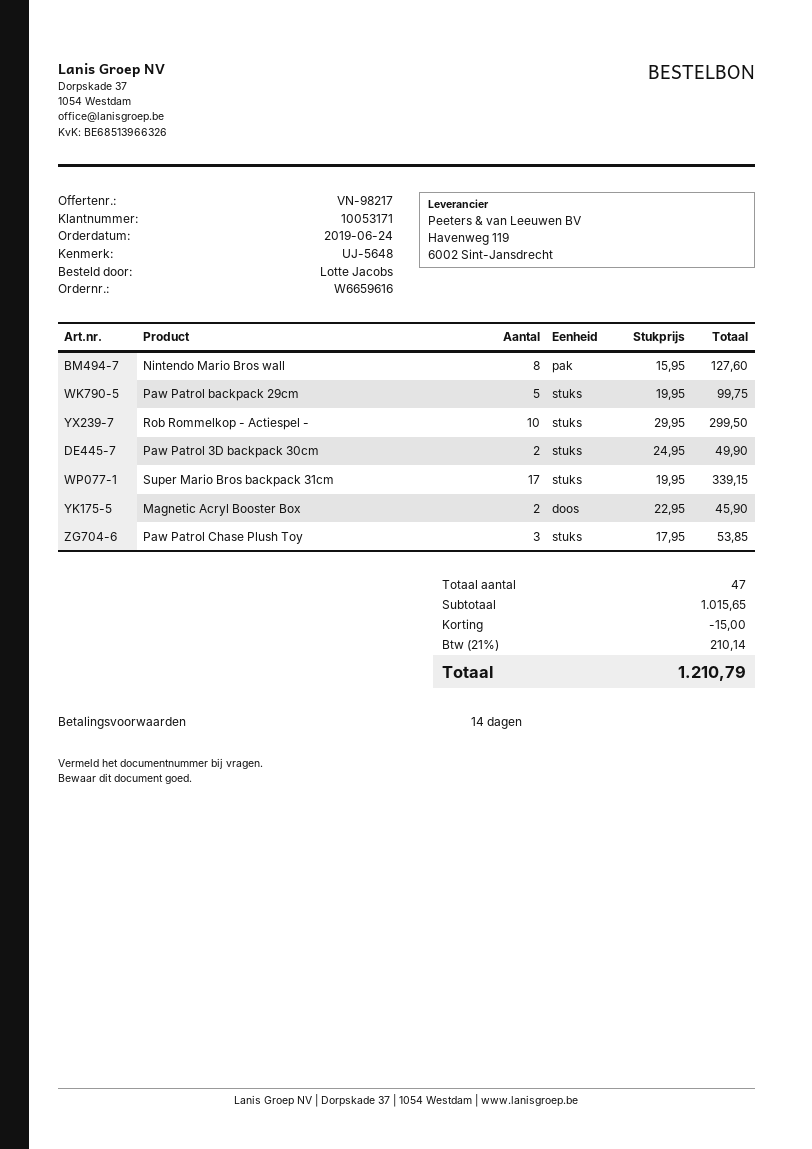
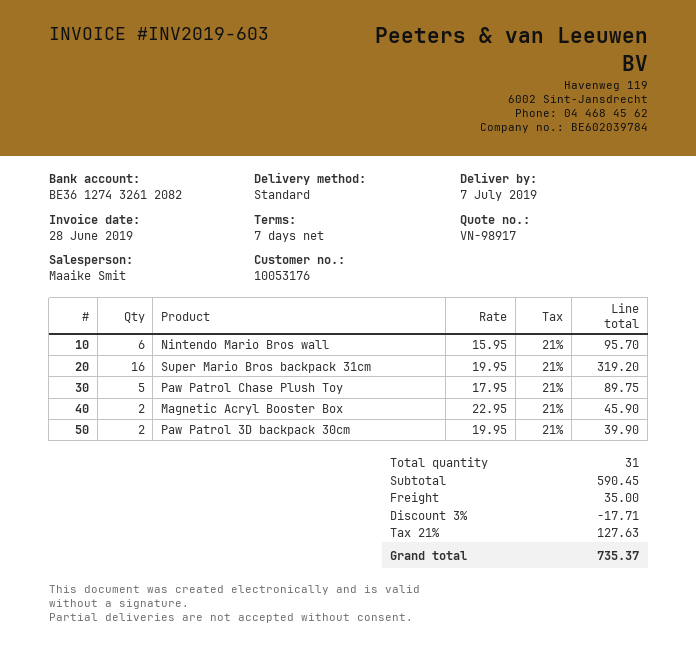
quote number: VN-98217 -> VN-98917
payment terms: 14 days -> 7 days
customer number: 10053171 -> 10053176
Nintendo Mario Bros wall: 8 x 15.95 = 127.60 -> 6 x 15.95 = 95.70
Paw Patrol backpack 29cm: 5 x 19.95 = 99.75 -> none
Rob Rommelkop - Actiespel -: 10 x 29.95 = 299.50 -> none
Paw Patrol 3D backpack 30cm: 2 x 24.95 = 49.90 -> 2 x 19.95 = 39.90
Super Mario Bros backpack 31cm: 17 x 19.95 = 339.15 -> 16 x 19.95 = 319.20
Paw Patrol Chase Plush Toy: 3 x 17.95 = 53.85 -> 5 x 17.95 = 89.75
total quantity: 47 -> 31
subtotal: 1015.65 -> 590.45
discount: 15.00 -> 17.71
shipping: none -> 35.00
tax: 21% = 210.14 -> 21% = 127.63
total: 1210.79 -> 735.37

